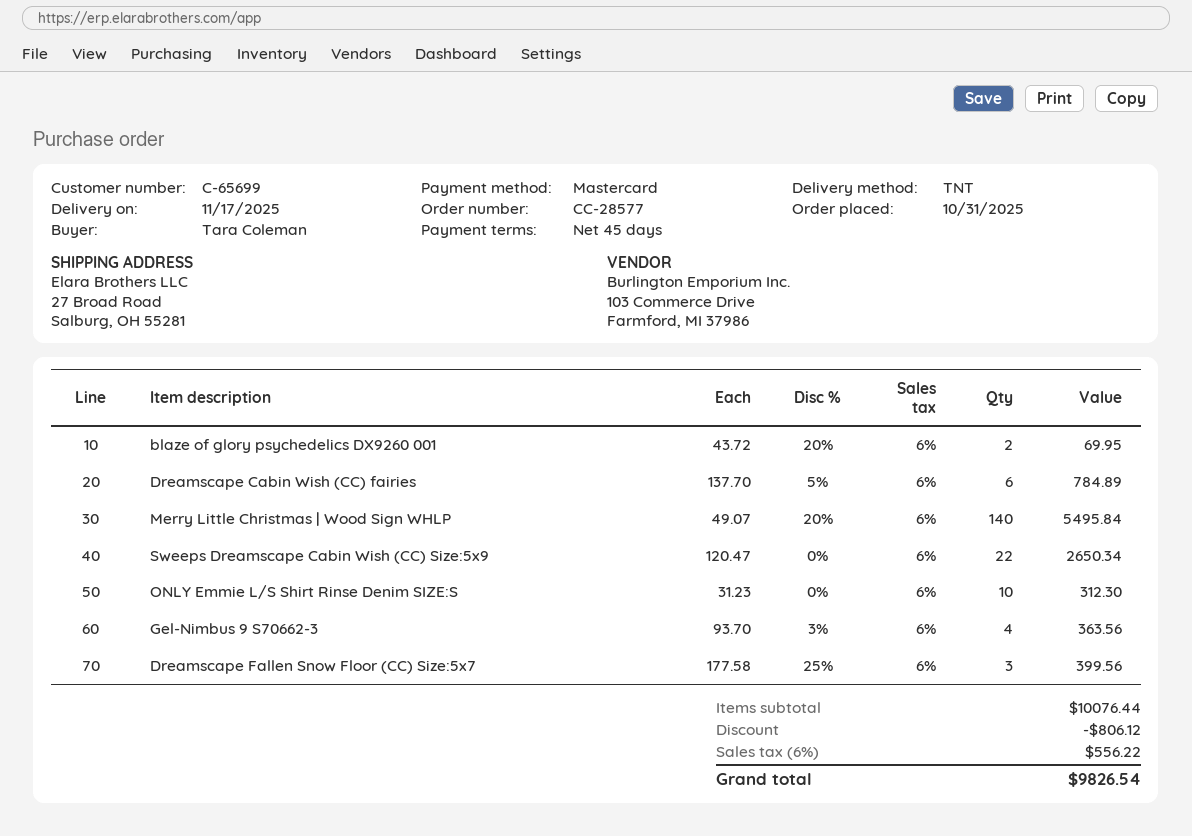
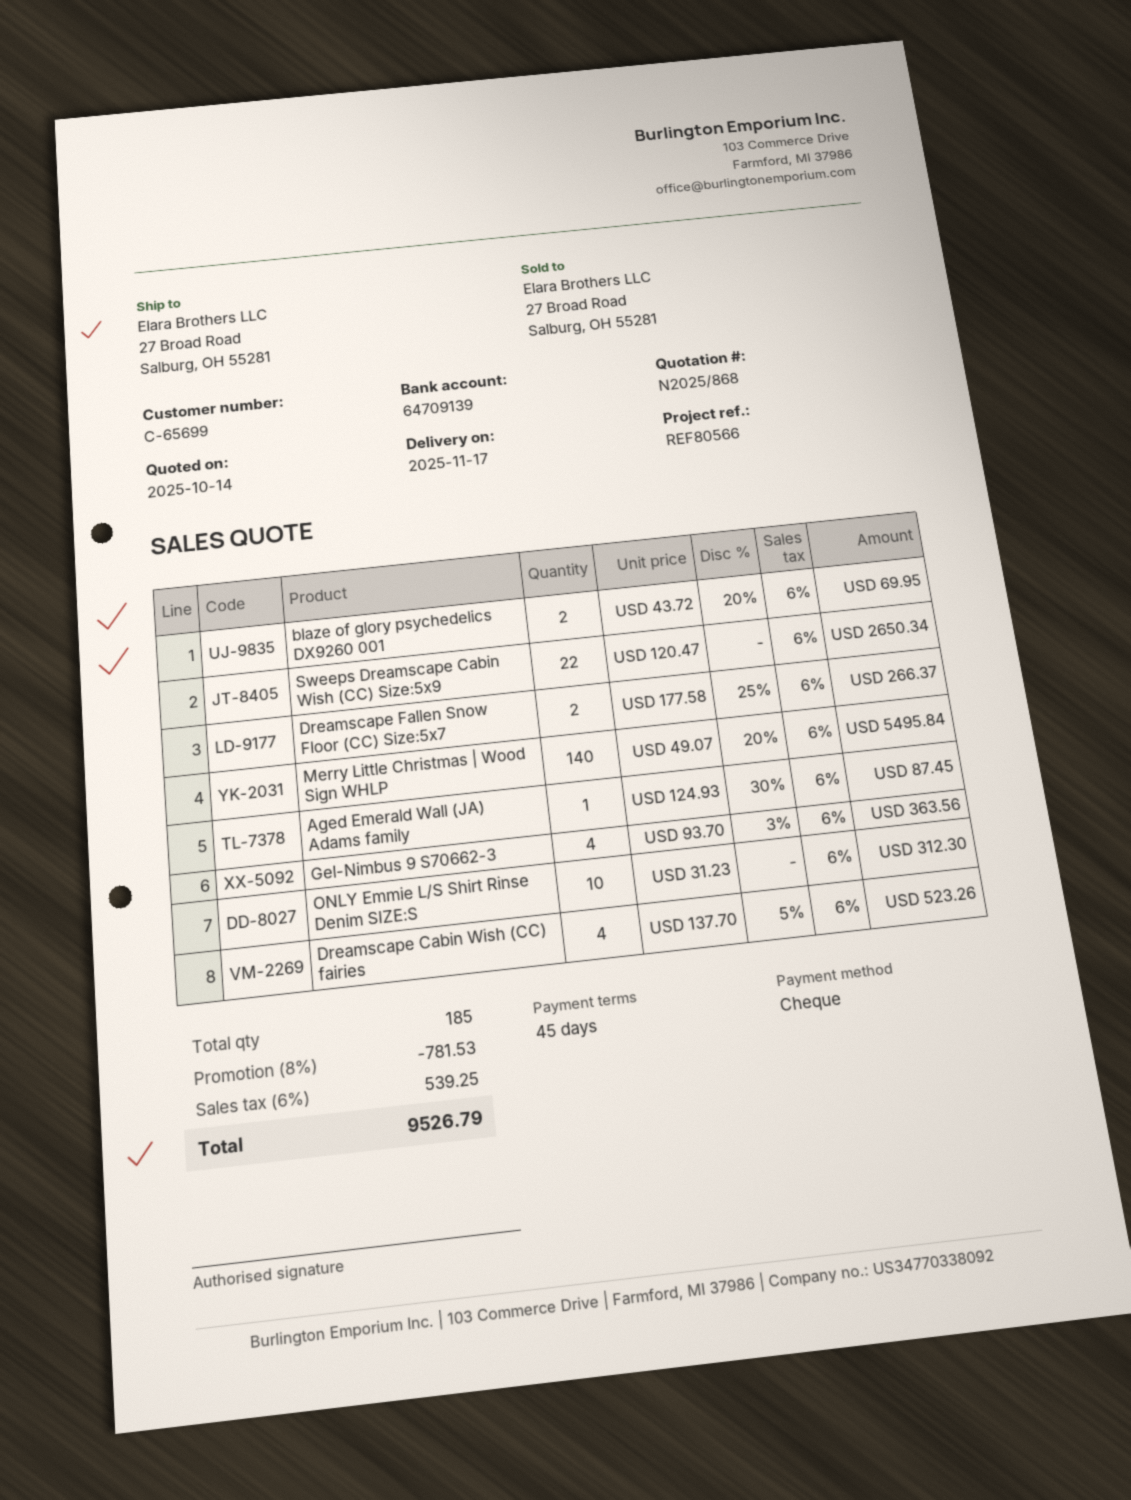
payment method: Mastercard -> cheque
Dreamscape Cabin Wish (CC) fairies: 6 x 137.70 - 5% = 784.89 -> 4 x 137.70 - 5% = 523.26
Dreamscape Fallen Snow Floor (CC) Size:5x7: 3 x 177.58 - 25% = 399.56 -> 2 x 177.58 - 25% = 266.37
Aged Emerald Wall (JA) Adams family: none -> 1 x 124.93 - 30% = 87.45
discount: 806.12 -> 781.53
tax: 6% = 556.22 -> 6% = 539.25
total: 9826.54 -> 9526.79

